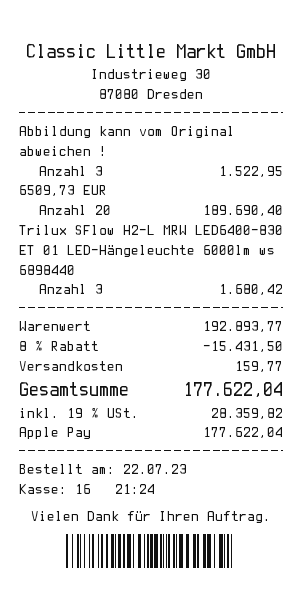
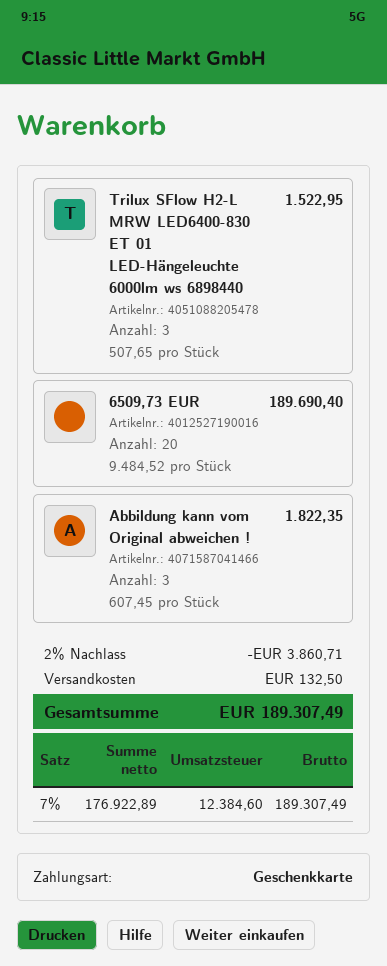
payment method: Apple Pay -> gift card
Abbildung kann vom Original abweichen !: 3 for 1522.95 -> 3 for 1822.35
Trilux SFlow H2-L MRW LED6400-830 ET 01 LED-Hängeleuchte 6000lm ws 6898440: 3 for 1680.42 -> 3 for 1522.95
discount: 8% = 15431.50 -> 2% = 3860.71
shipping: 159.77 -> 132.50
tax: 19% = 28359.82 -> 7% = 12384.60
total: 177622.04 -> 189307.49

